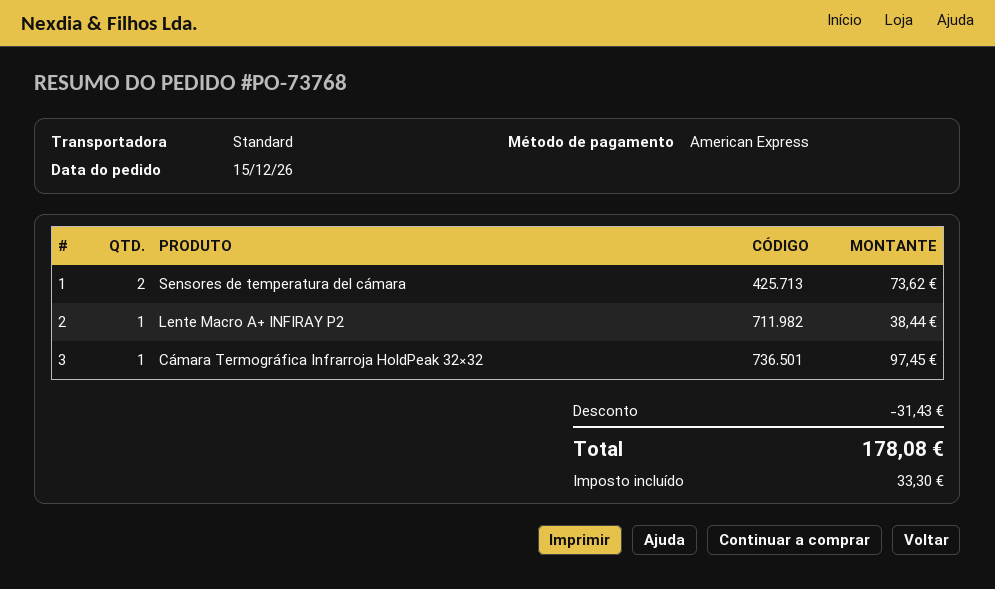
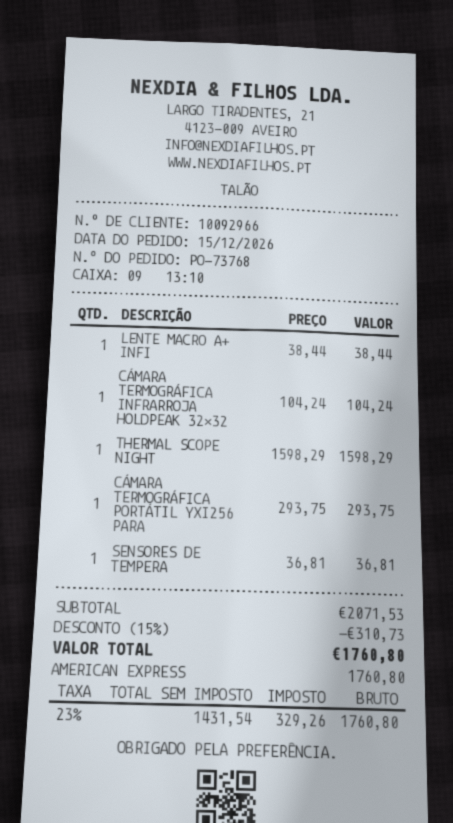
Sensores de temperatura del cámara: 2 for 73.62 -> 1 for 36.81
Cámara Termográfica Infrarroja HoldPeak 32×32: 1 for 97.45 -> 1 for 104.24
THERMAL SCOPE NIGHT: none -> 1 for 1598.29
CÁMARA TERMOGRÁFICA PORTÁTIL YXI256 PARA: none -> 1 for 293.75
discount: 31.43 -> 310.73
tax: 33.30 -> 329.26
total: 178.08 -> 1760.80

